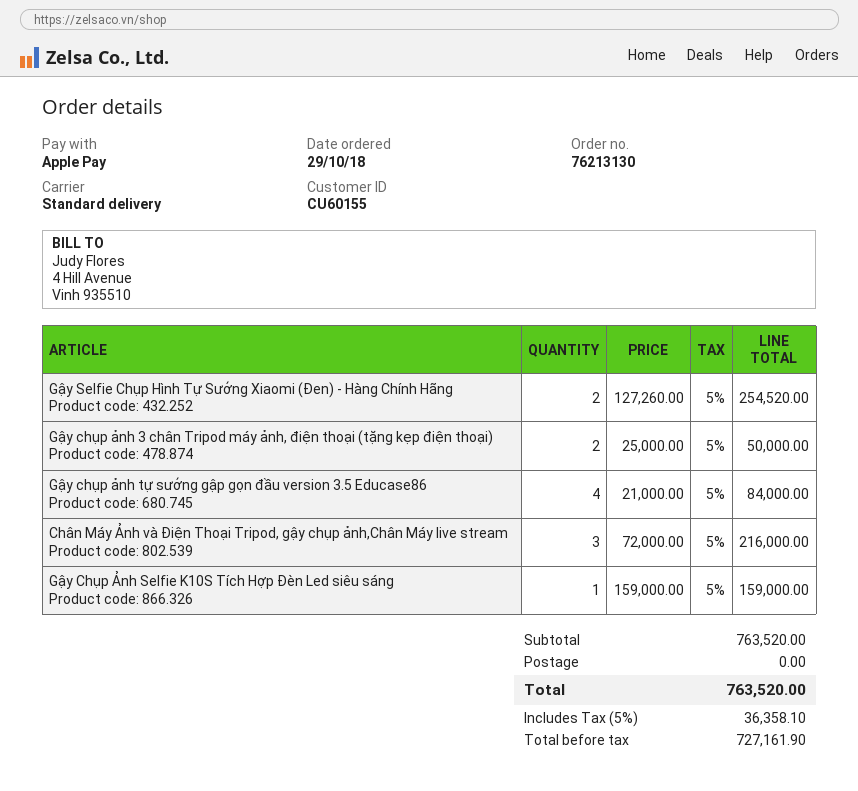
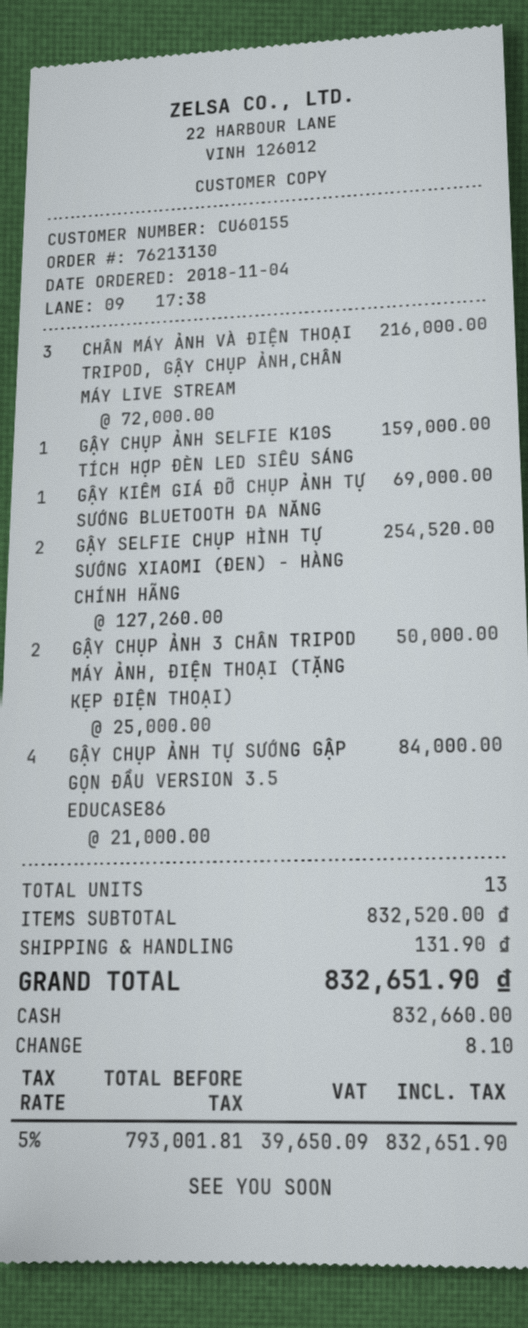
order date: 2018-10-29 -> 2018-11-04
payment method: Apple Pay -> cash
GẬY KIÊM GIÁ ĐỠ CHỤP ẢNH TỰ SƯỚNG BLUETOOTH ĐA NĂNG: none -> 1 x 69000.00 = 69000.00
subtotal: 763520.00 -> 832520.00
shipping: 0.00 -> 131.90
net: 727161.90 -> 793001.81
tax: 5% = 36358.10 -> 5% = 39650.09
total: 763520.00 -> 832651.90

